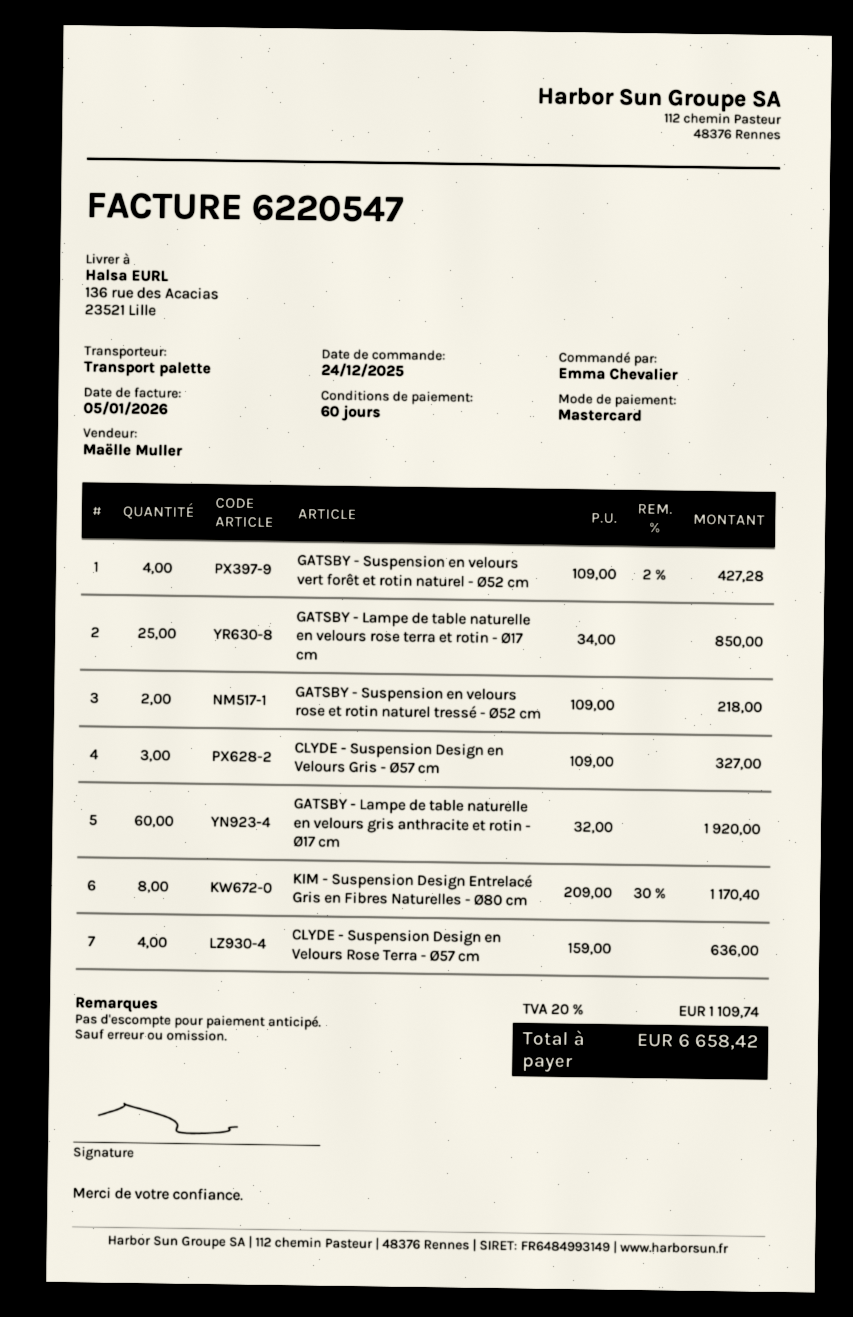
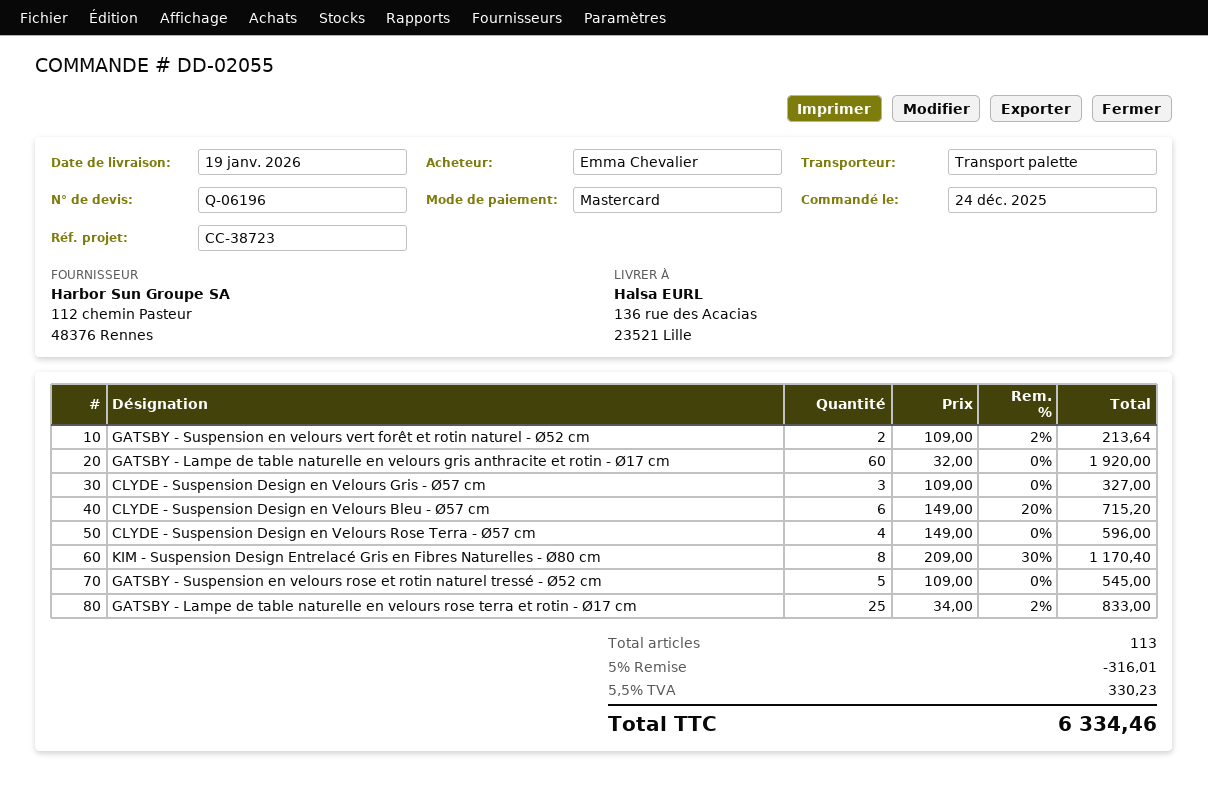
GATSBY - Suspension en velours vert forêt et rotin naturel - Ø52 cm: 4 x 109.00 - 2% = 427.28 -> 2 x 109.00 - 2% = 213.64
GATSBY - Lampe de table naturelle en velours rose terra et rotin - Ø17 cm: 25 x 34.00 = 850.00 -> 25 x 34.00 - 2% = 833.00
GATSBY - Suspension en velours rose et rotin naturel tressé - Ø52 cm: 2 x 109.00 = 218.00 -> 5 x 109.00 = 545.00
CLYDE - Suspension Design en Velours Rose Terra - Ø57 cm: 4 x 159.00 = 636.00 -> 4 x 149.00 = 596.00
CLYDE - Suspension Design en Velours Bleu - Ø57 cm: none -> 6 x 149.00 - 20% = 715.20
discount: none -> 5% = 316.01
tax: 20% = 1109.74 -> 5.5% = 330.23
total: 6658.42 -> 6334.46

